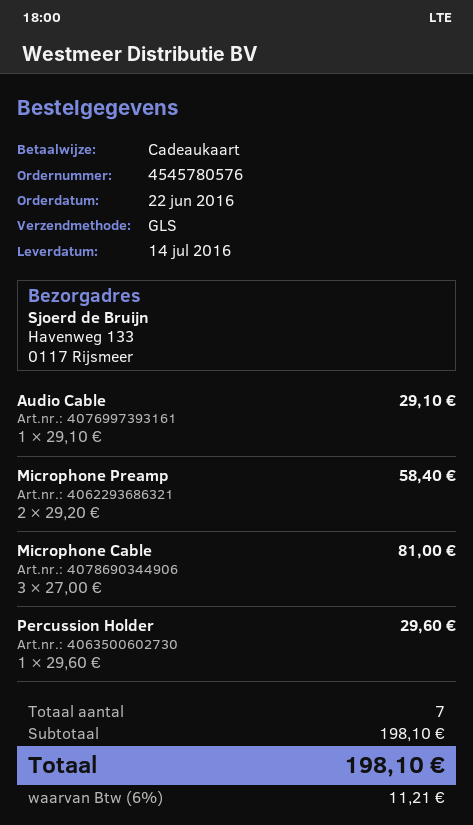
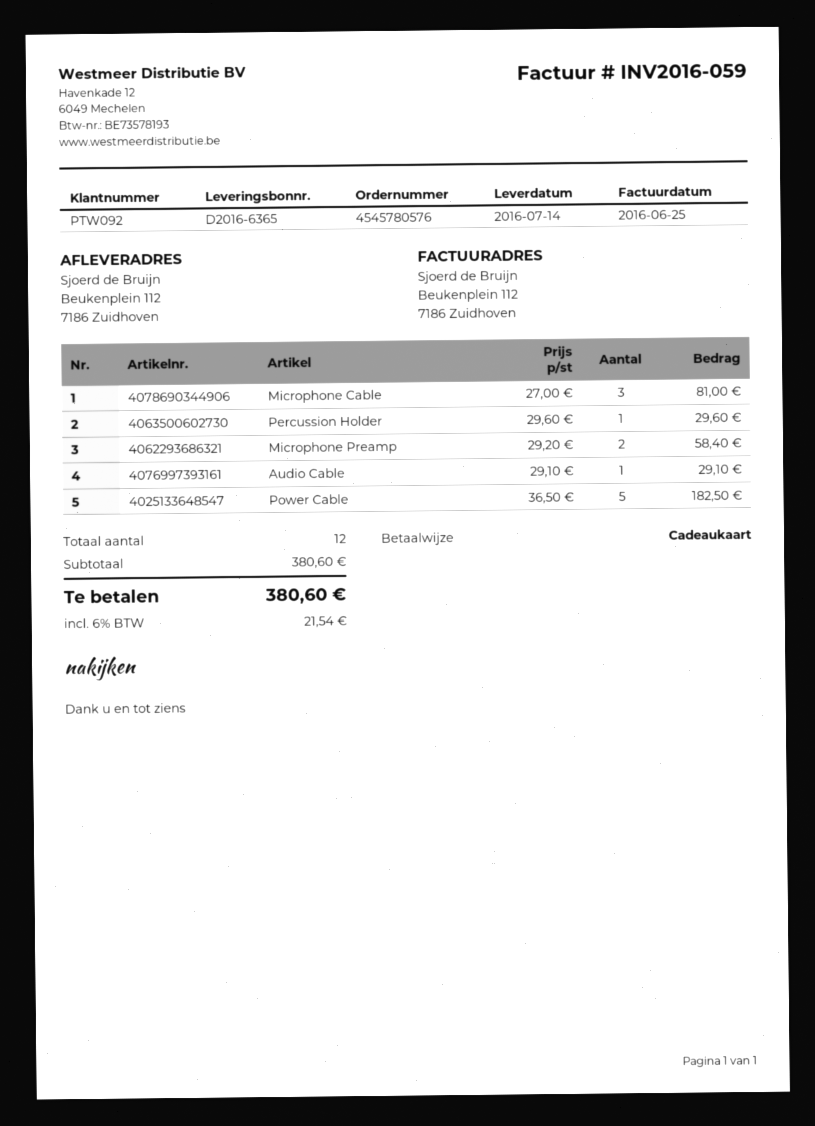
ship to: Havenweg 133, 0117 Rijsmeer -> Beukenplein 112, 7186 Zuidhoven
Power Cable: none -> 5 x 36.50 = 182.50
total quantity: 7 -> 12
subtotal: 198.10 -> 380.60
tax: 6% = 11.21 -> 6% = 21.54
total: 198.10 -> 380.60

